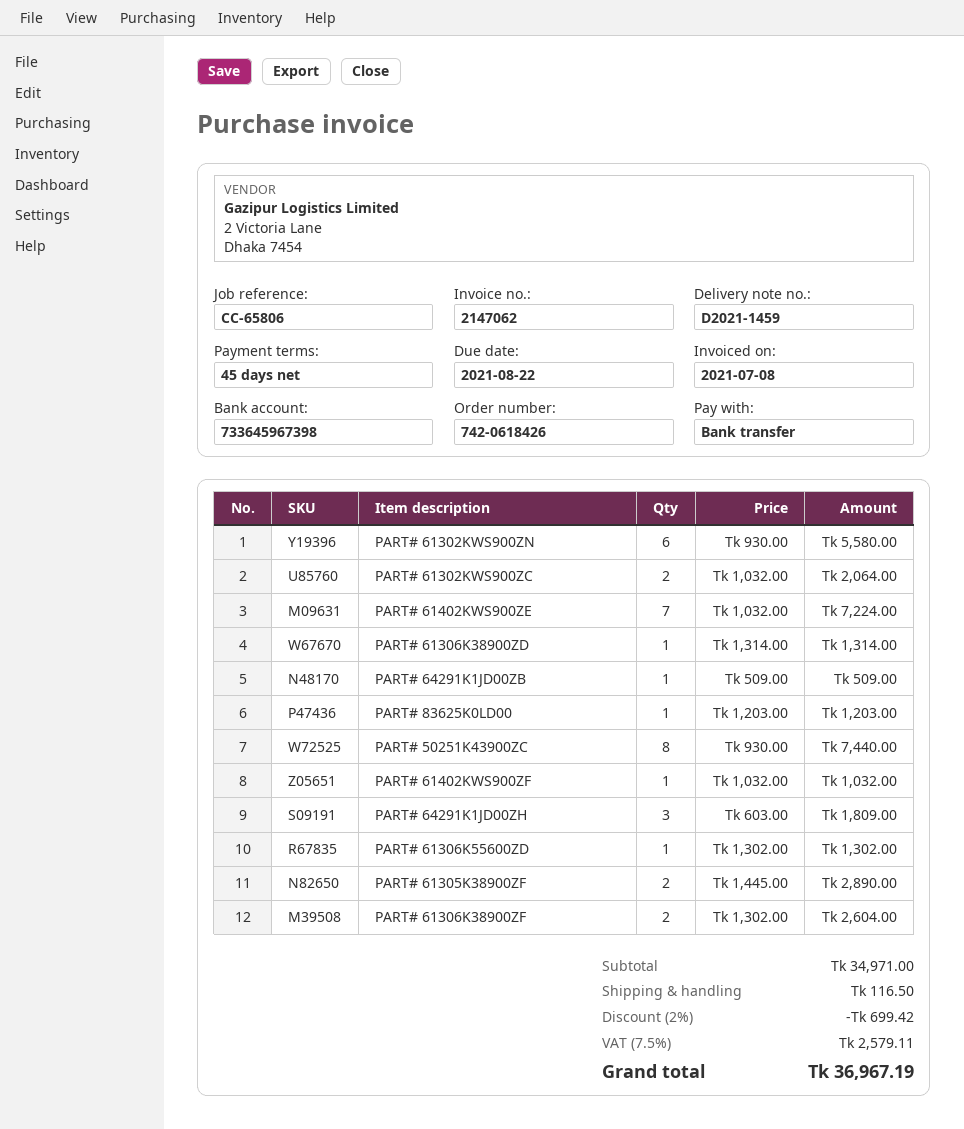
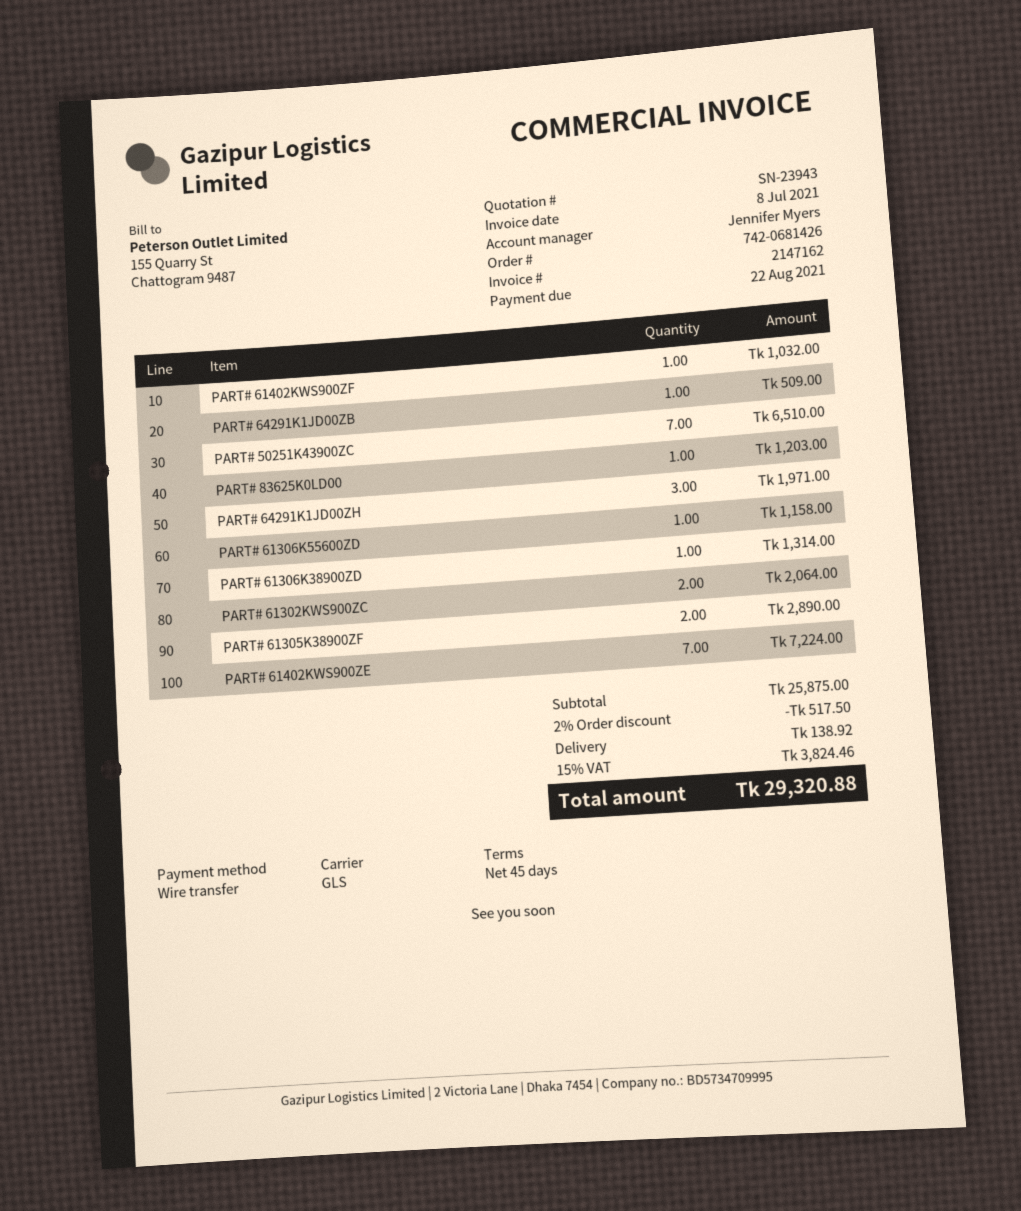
order number: 742-0618426 -> 742-0681426
invoice number: 2147062 -> 2147162
PART# 61302KWS900ZN: 6 for 5580.00 -> none
PART# 50251K43900ZC: 8 for 7440.00 -> 7 for 6510.00
PART# 64291K1JD00ZH: 3 for 1809.00 -> 3 for 1971.00
PART# 61306K55600ZD: 1 for 1302.00 -> 1 for 1158.00
PART# 61306K38900ZF: 2 for 2604.00 -> none
subtotal: 34971.00 -> 25875.00
discount: 2% = 699.42 -> 2% = 517.50
shipping: 116.50 -> 138.92
tax: 7.5% = 2579.11 -> 15% = 3824.46
total: 36967.19 -> 29320.88

